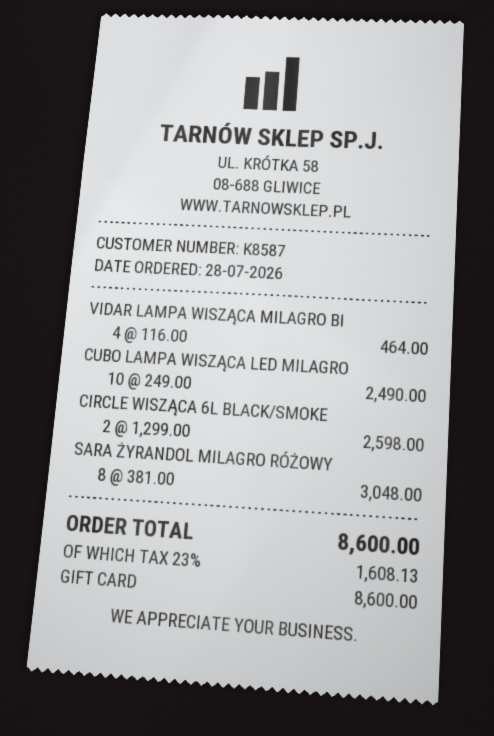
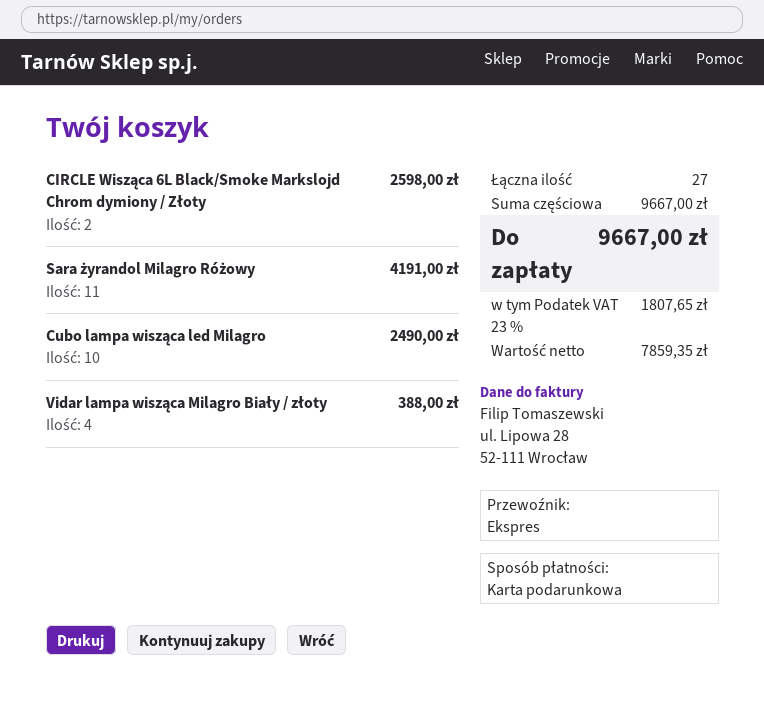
VIDAR LAMPA WISZĄCA MILAGRO BI: 4 for 464.00 -> 4 for 388.00
SARA ŻYRANDOL MILAGRO RÓŻOWY: 8 for 3048.00 -> 11 for 4191.00
tax: 23% = 1608.13 -> 23% = 1807.65
total: 8600.00 -> 9667.00

